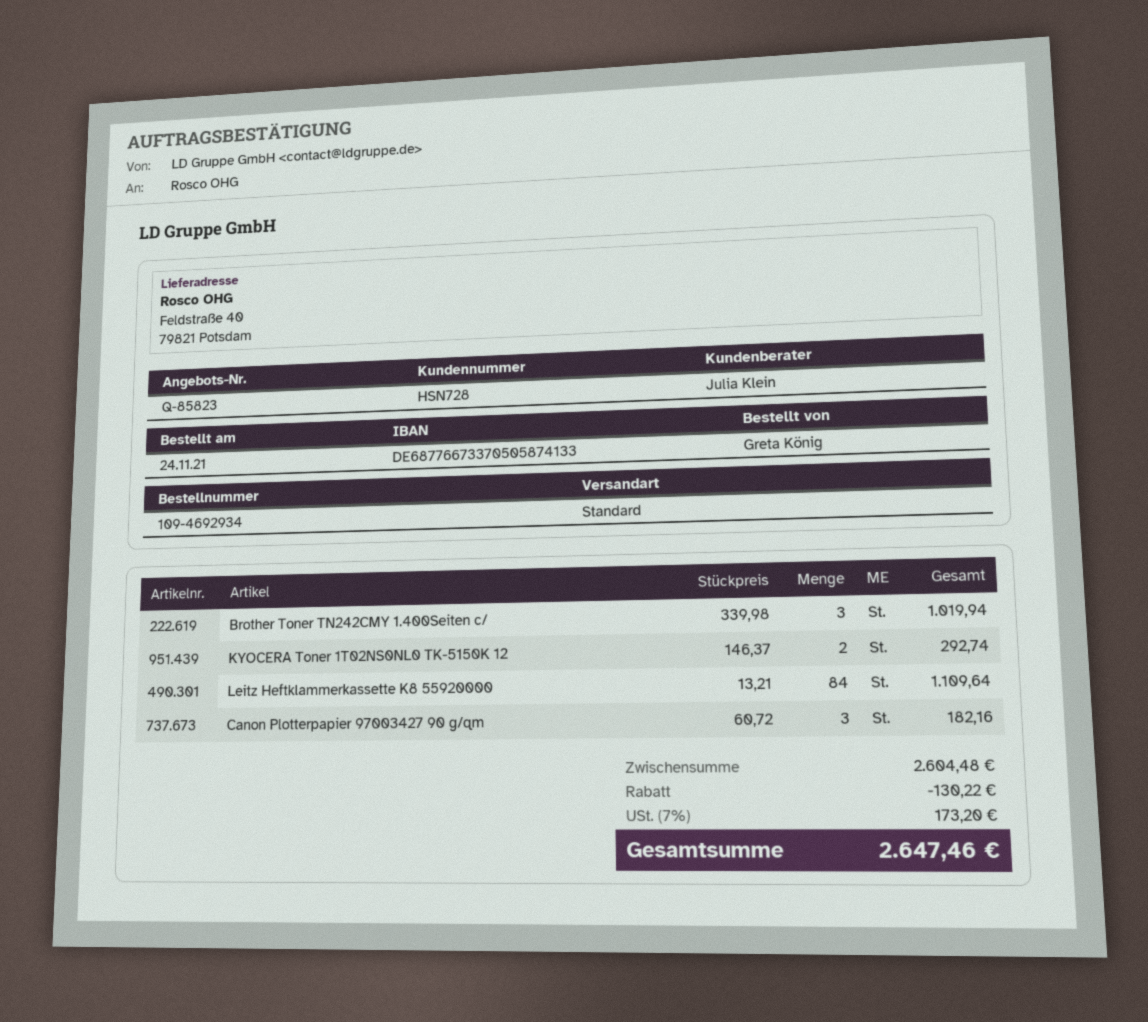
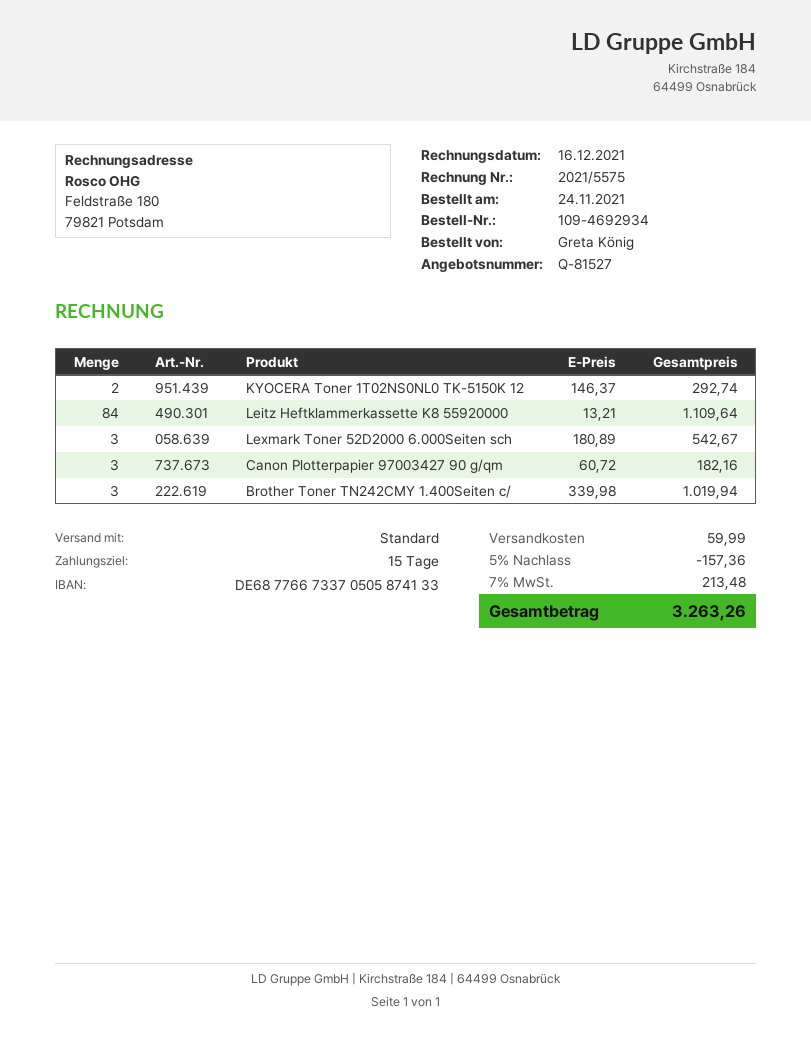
quote number: Q-85823 -> Q-81527
Lexmark Toner 52D2000 6.000Seiten sch: none -> 3 x 180.89 = 542.67
discount: 130.22 -> 157.36
shipping: none -> 59.99
tax: 7% = 173.20 -> 7% = 213.48
total: 2647.46 -> 3263.26

